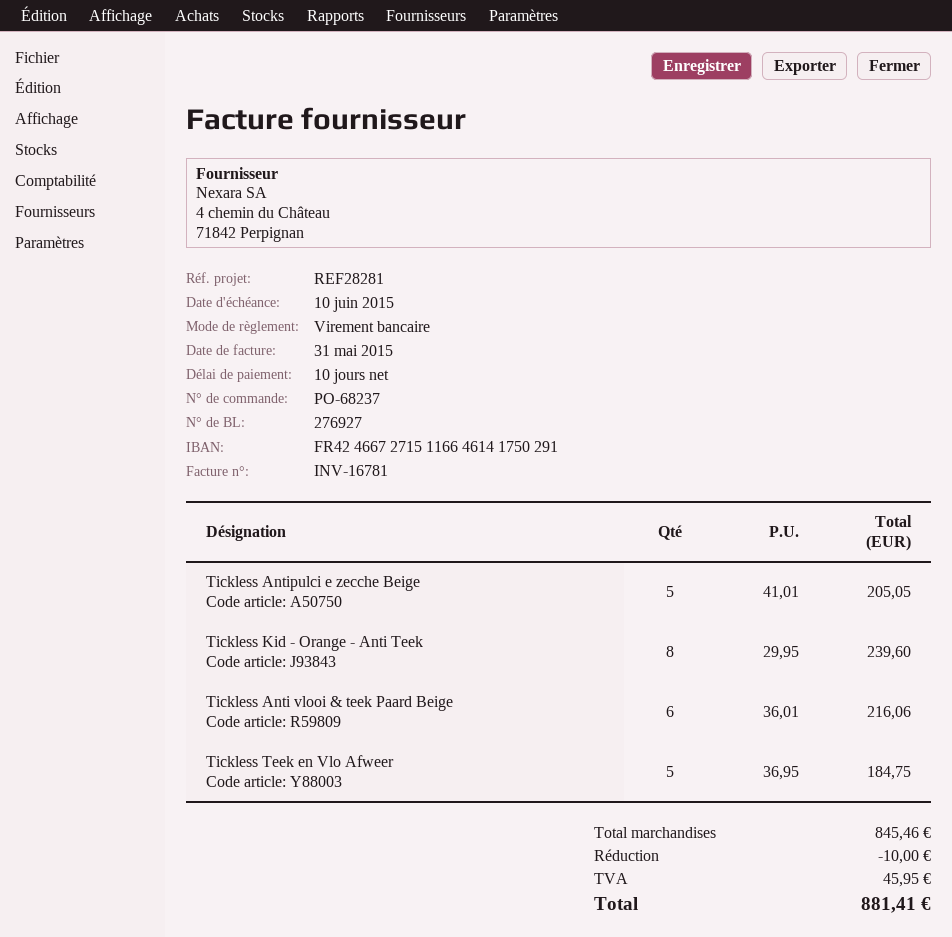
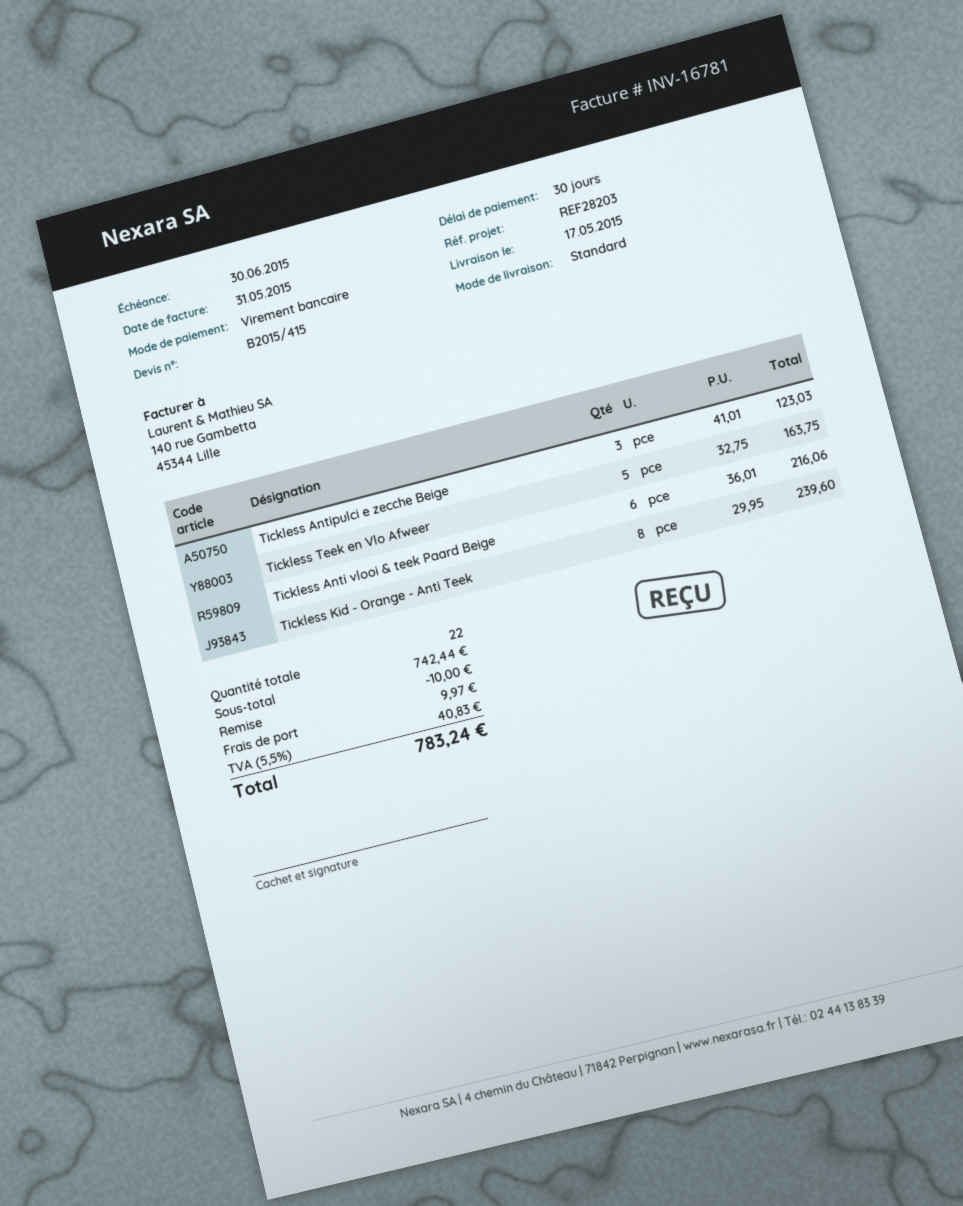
payment terms: 10 days -> 30 days
due date: 2015-06-10 -> 2015-06-30
reference: REF28281 -> REF28203
Tickless Antipulci e zecche Beige: 5 x 41.01 = 205.05 -> 3 x 41.01 = 123.03
Tickless Teek en Vlo Afweer: 5 x 36.95 = 184.75 -> 5 x 32.75 = 163.75
subtotal: 845.46 -> 742.44
shipping: none -> 9.97
tax: 45.95 -> 40.83
total: 881.41 -> 783.24

